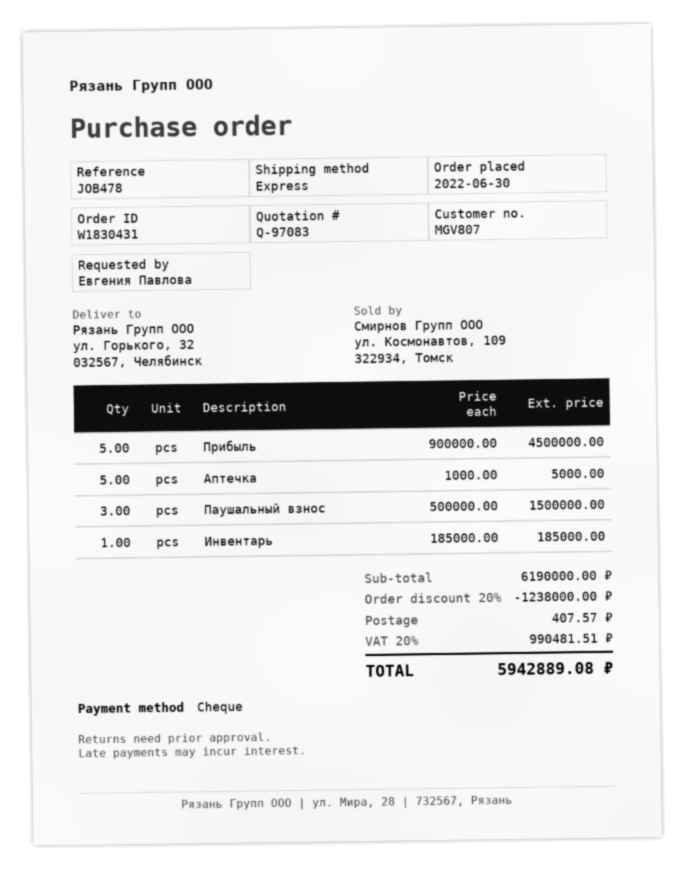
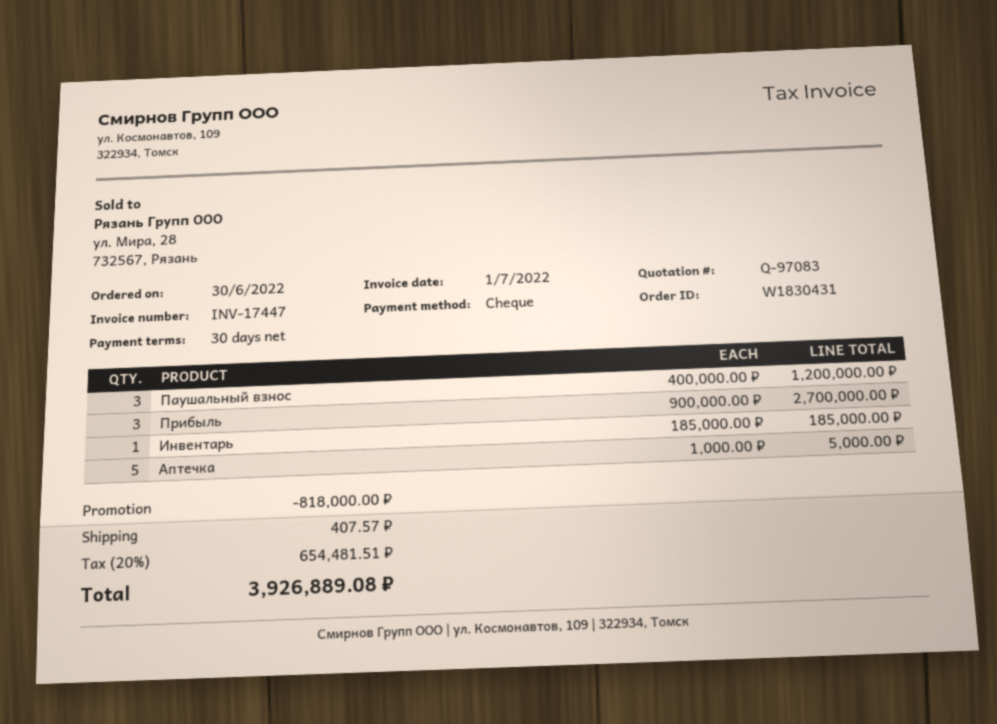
Прибыль: 5 x 900000.00 = 4500000.00 -> 3 x 900000.00 = 2700000.00
Паушальный взнос: 3 x 500000.00 = 1500000.00 -> 3 x 400000.00 = 1200000.00
discount: 1238000.00 -> 818000.00
tax: 20% = 990481.51 -> 20% = 654481.51
total: 5942889.08 -> 3926889.08

